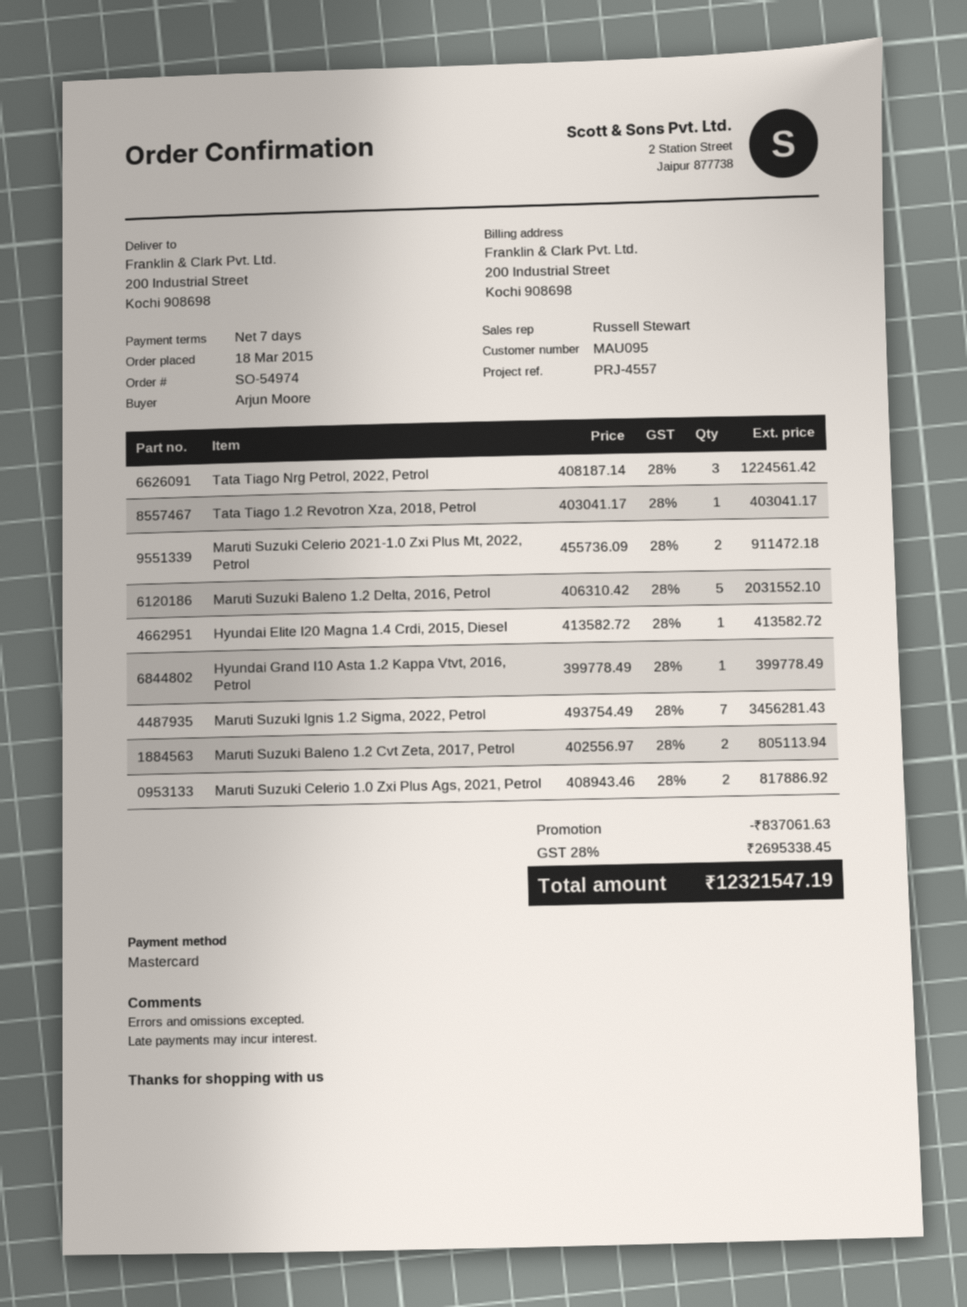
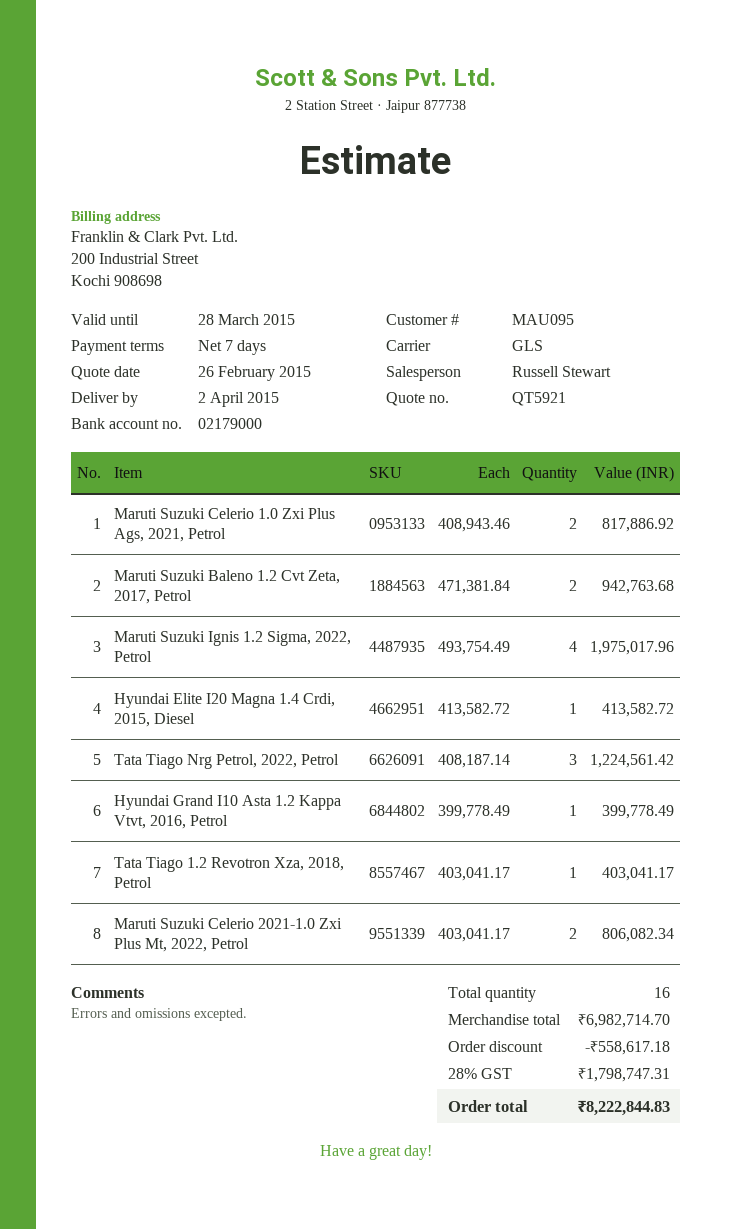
Maruti Suzuki Celerio 2021-1.0 Zxi Plus Mt, 2022, Petrol: 2 x 455736.09 = 911472.18 -> 2 x 403041.17 = 806082.34
Maruti Suzuki Baleno 1.2 Delta, 2016, Petrol: 5 x 406310.42 = 2031552.10 -> none
Maruti Suzuki Ignis 1.2 Sigma, 2022, Petrol: 7 x 493754.49 = 3456281.43 -> 4 x 493754.49 = 1975017.96
Maruti Suzuki Baleno 1.2 Cvt Zeta, 2017, Petrol: 2 x 402556.97 = 805113.94 -> 2 x 471381.84 = 942763.68
discount: 837061.63 -> 558617.18
tax: 28% = 2695338.45 -> 28% = 1798747.31
total: 12321547.19 -> 8222844.83

